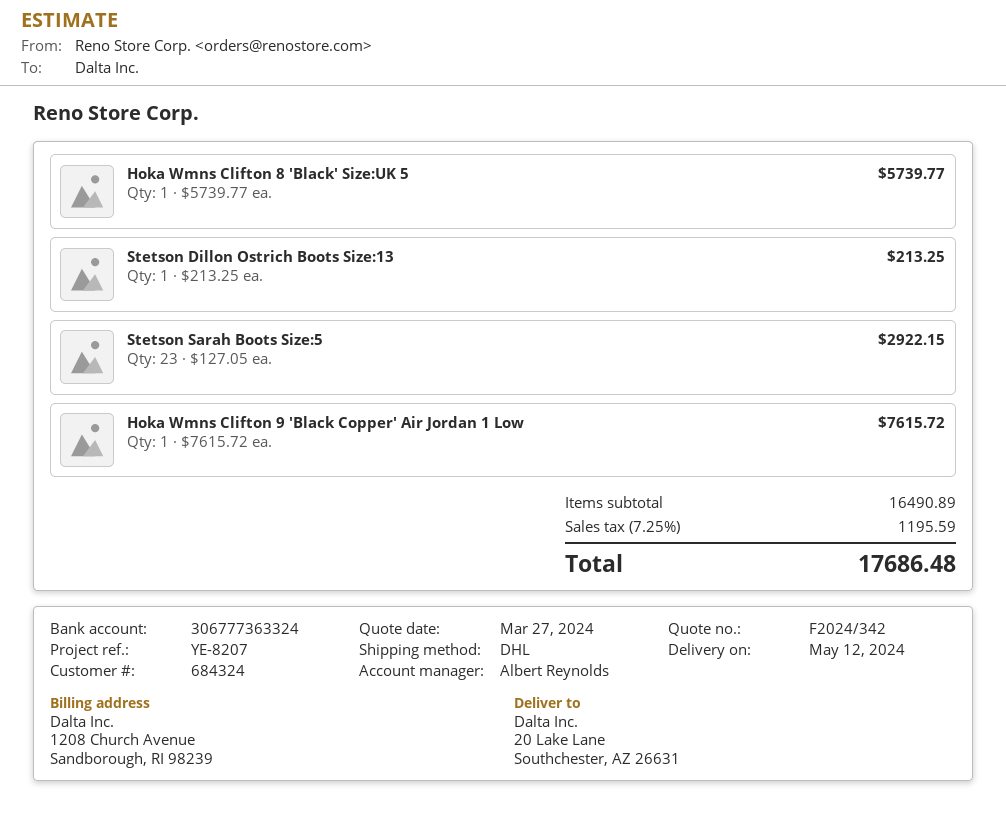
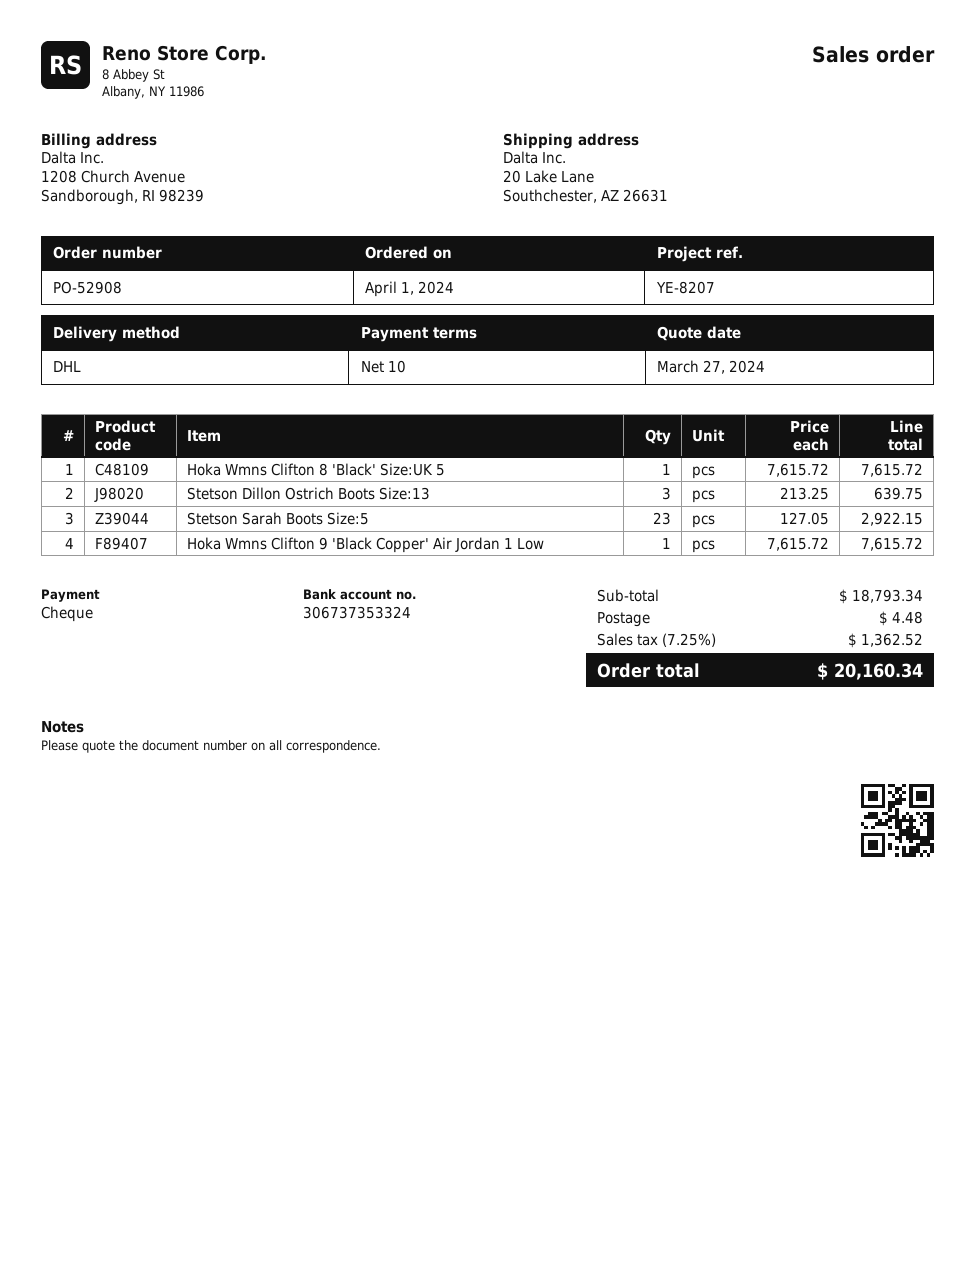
bank account: 306777363324 -> 306737353324
Hoka Wmns Clifton 8 'Black' Size:UK 5: 1 x 5739.77 = 5739.77 -> 1 x 7615.72 = 7615.72
Stetson Dillon Ostrich Boots Size:13: 1 x 213.25 = 213.25 -> 3 x 213.25 = 639.75
subtotal: 16490.89 -> 18793.34
shipping: none -> 4.48
tax: 7.25% = 1195.59 -> 7.25% = 1362.52
total: 17686.48 -> 20160.34

